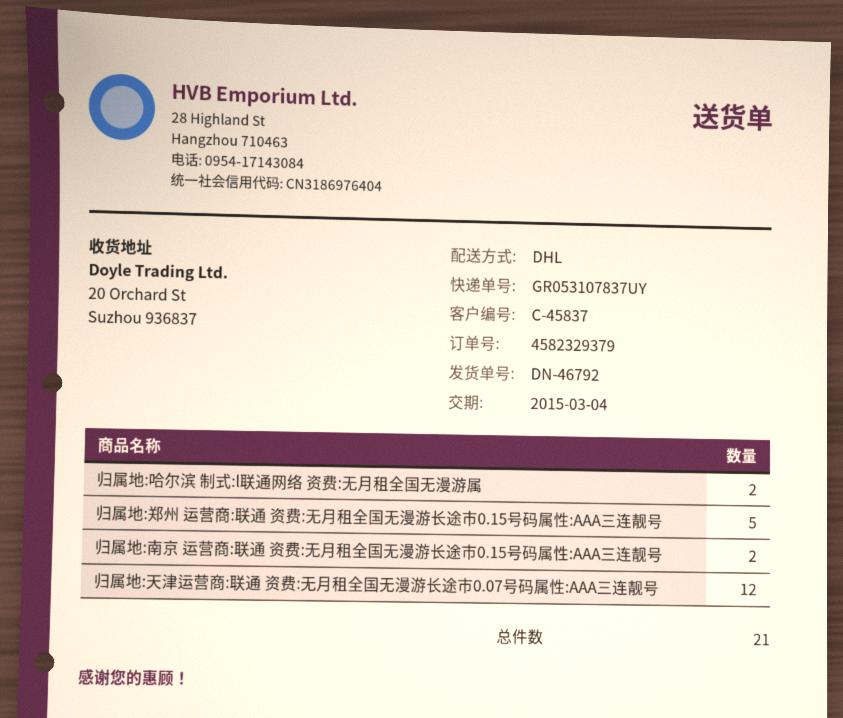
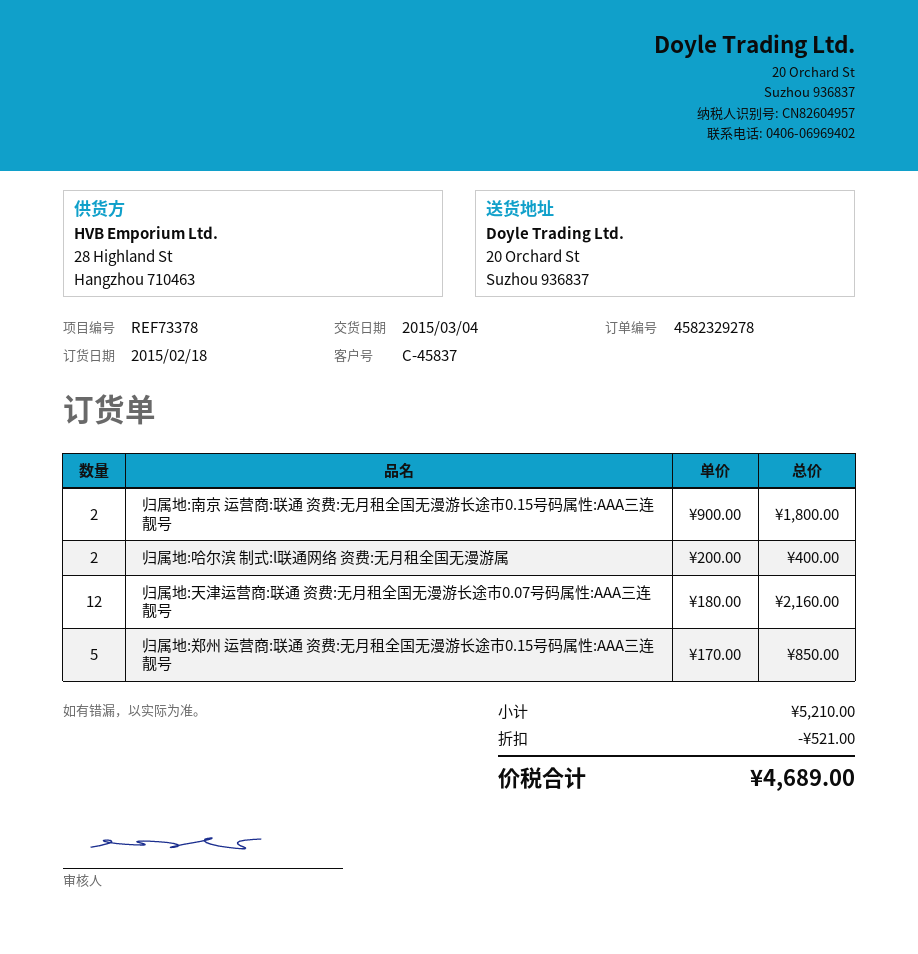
order number: 4582329379 -> 4582329278

